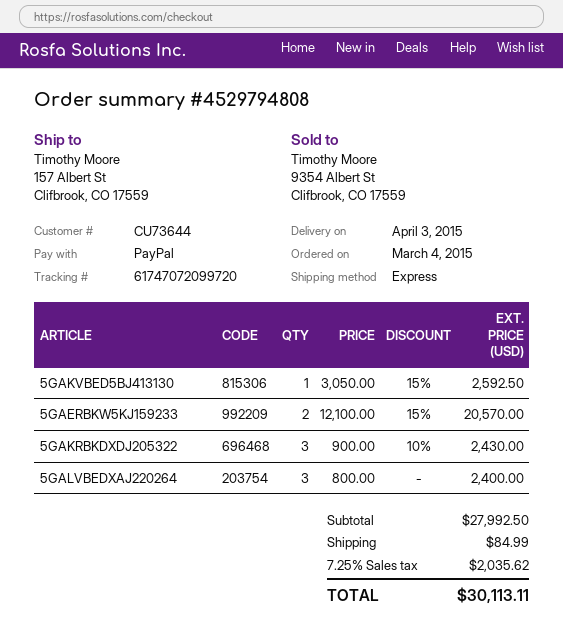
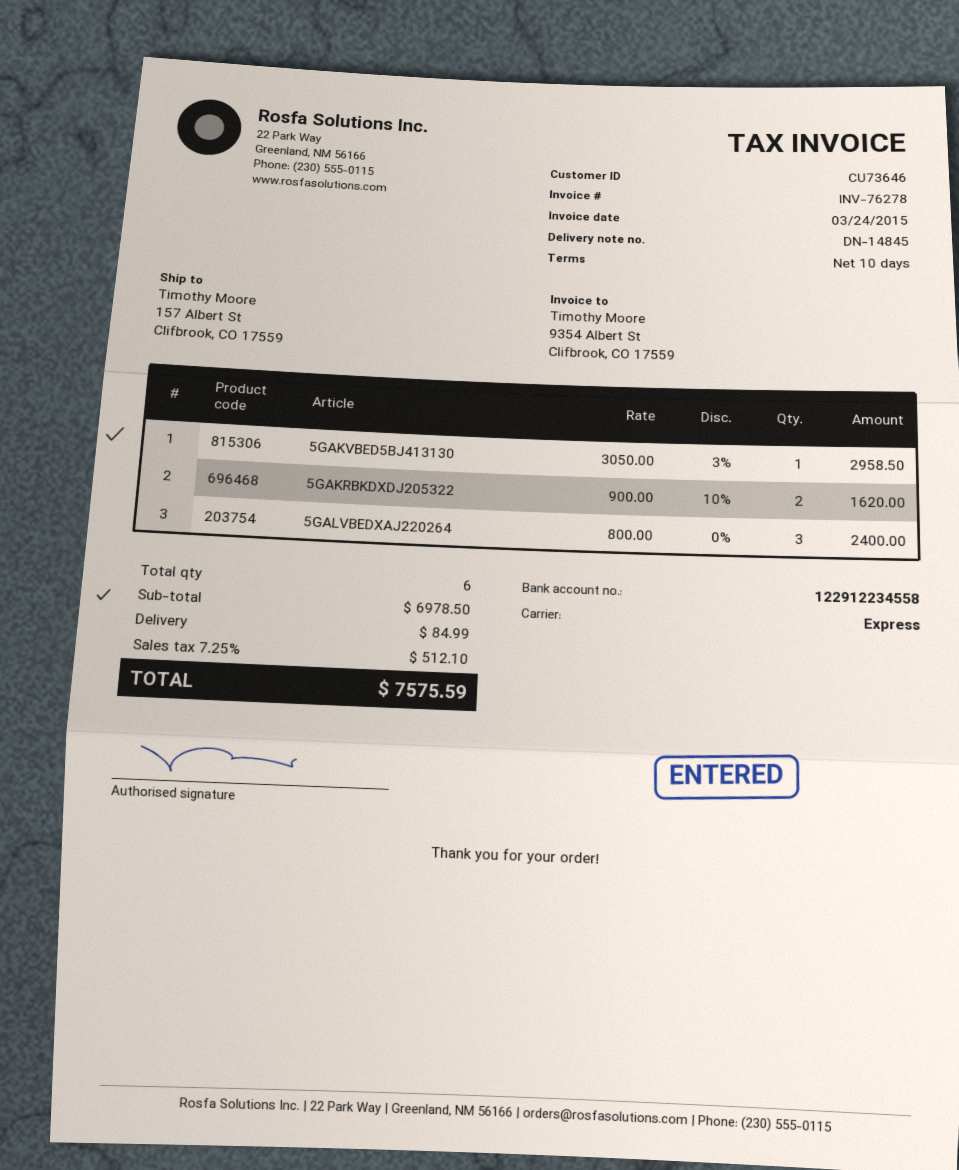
customer number: CU73644 -> CU73646
5GAKVBED5BJ413130: 1 x 3050.00 - 15% = 2592.50 -> 1 x 3050.00 - 3% = 2958.50
5GAERBKW5KJ159233: 2 x 12100.00 - 15% = 20570.00 -> none
5GAKRBKDXDJ205322: 3 x 900.00 - 10% = 2430.00 -> 2 x 900.00 - 10% = 1620.00
subtotal: 27992.50 -> 6978.50
tax: 7.25% = 2035.62 -> 7.25% = 512.10
total: 30113.11 -> 7575.59

